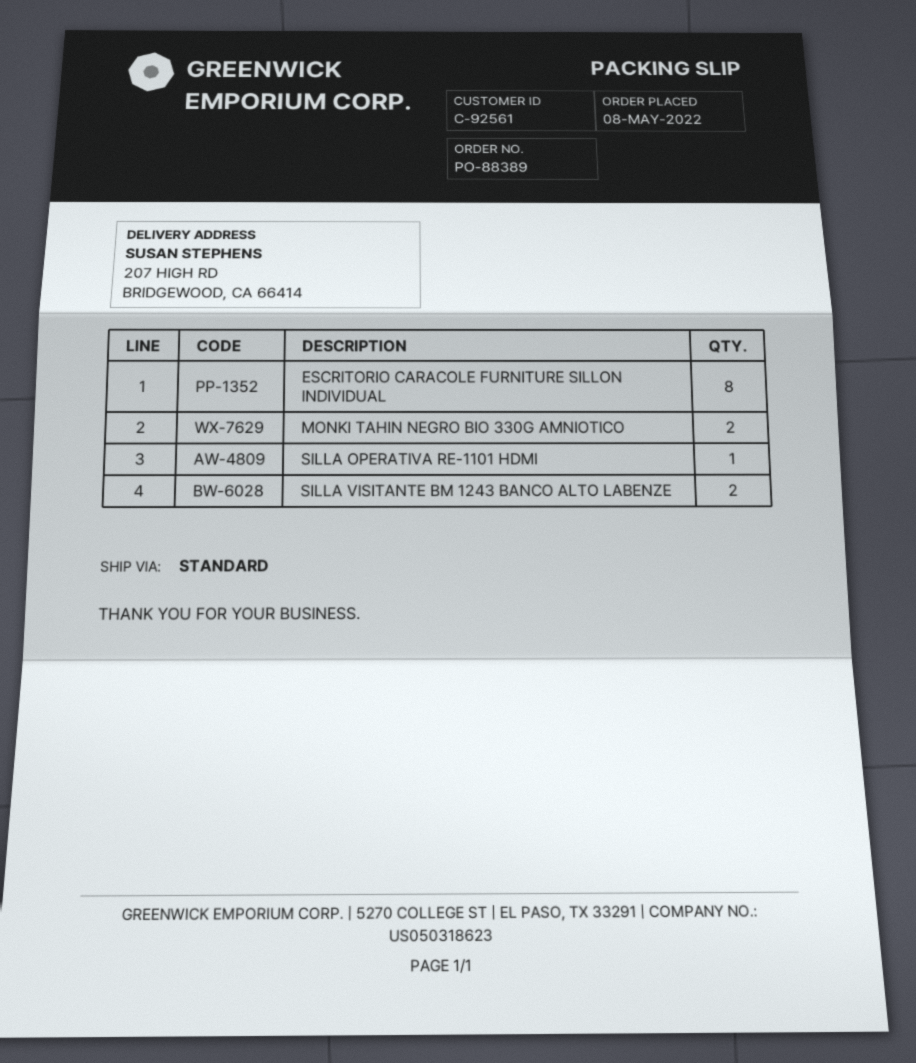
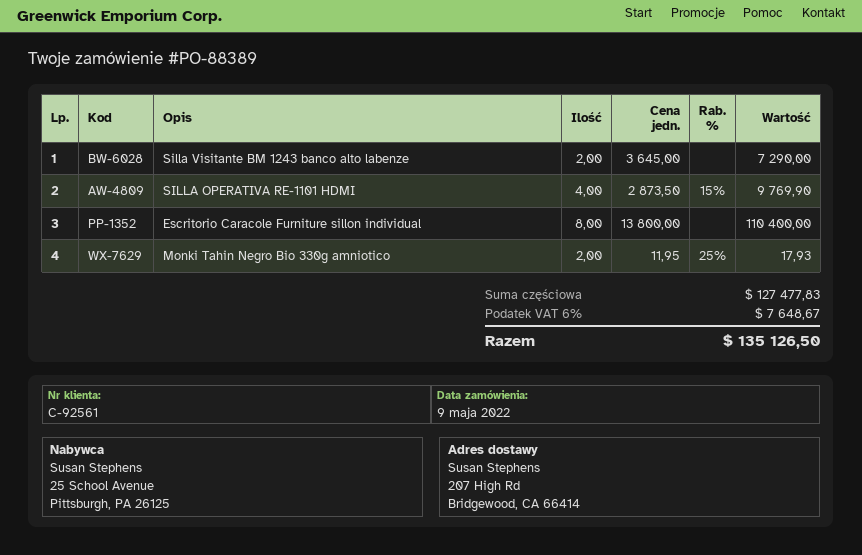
order date: 2022-05-08 -> 2022-05-09
SILLA OPERATIVA RE-1101 HDMI: 1 -> 4

